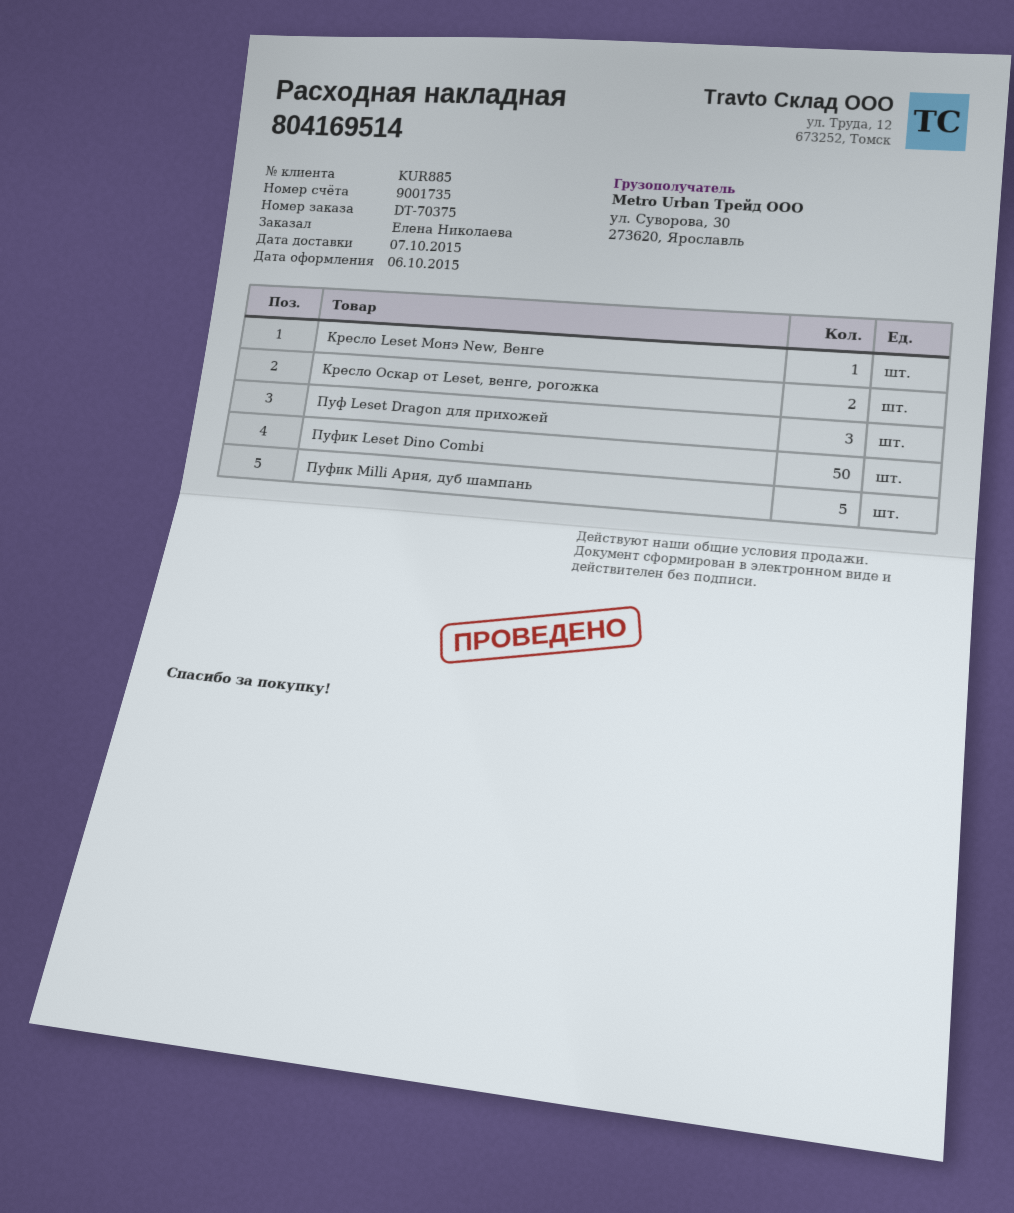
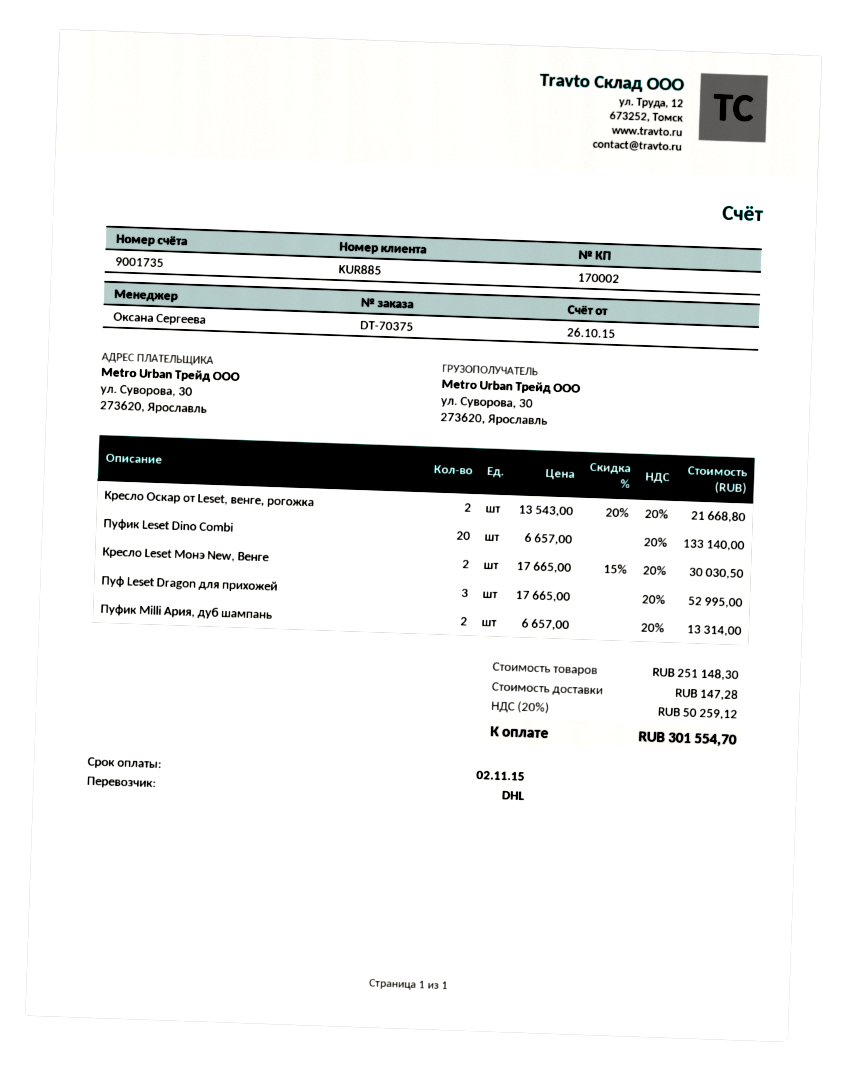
Кресло Leset Монэ New, Венге: 1 -> 2
Пуфик Leset Dino Combi: 50 -> 20
Пуфик Milli Ария, дуб шампань: 5 -> 2

